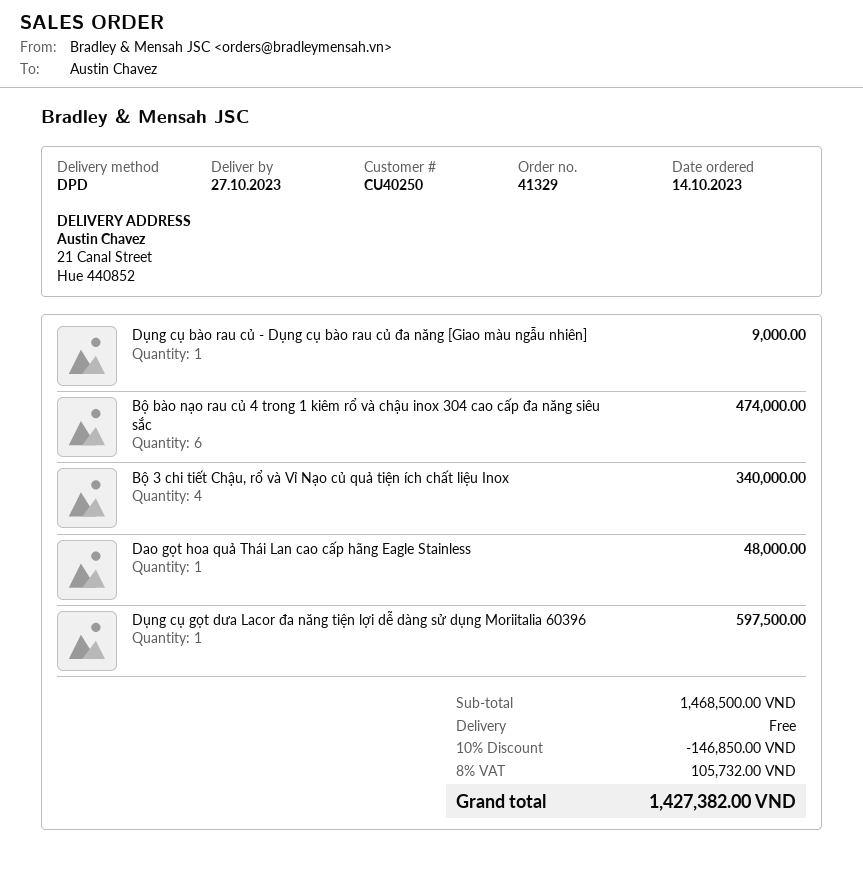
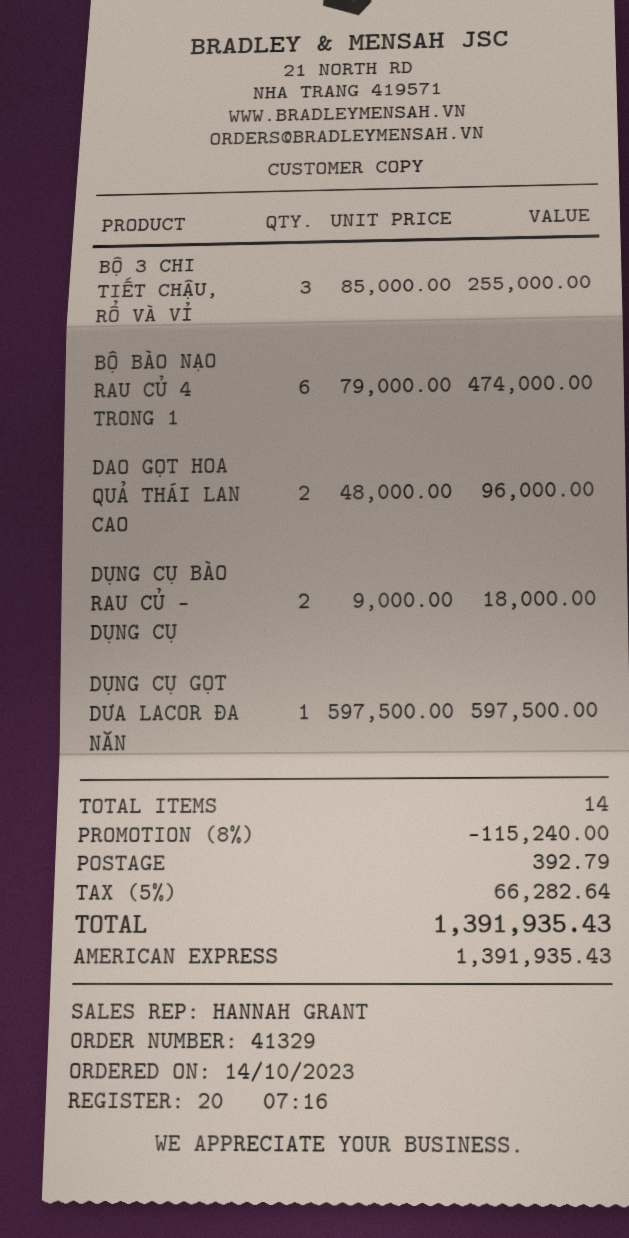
Dụng cụ bào rau củ - Dụng cụ bào rau củ đa năng [Giao màu ngẫu nhiên]: 1 for 9000.00 -> 2 for 18000.00
Bộ 3 chi tiết Chậu, rổ và Vỉ Nạo củ quả tiện ích chất liệu Inox: 4 for 340000.00 -> 3 for 255000.00
Dao gọt hoa quả Thái Lan cao cấp hãng Eagle Stainless: 1 for 48000.00 -> 2 for 96000.00
discount: 10% = 146850.00 -> 8% = 115240.00
shipping: 0.00 -> 392.79
tax: 8% = 105732.00 -> 5% = 66282.64
total: 1427382.00 -> 1391935.43

